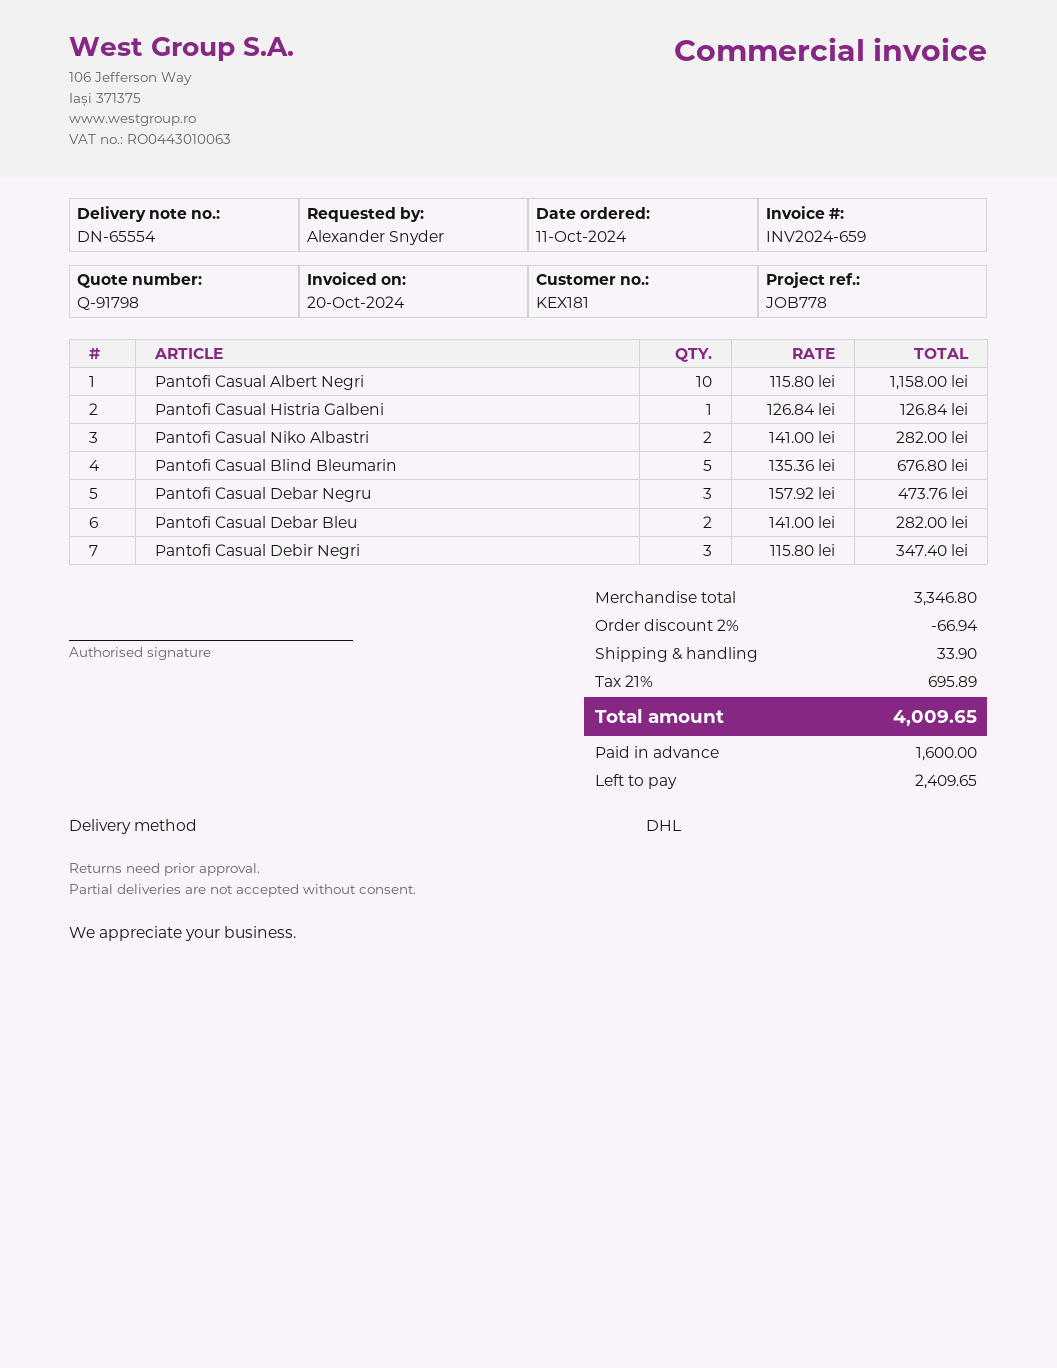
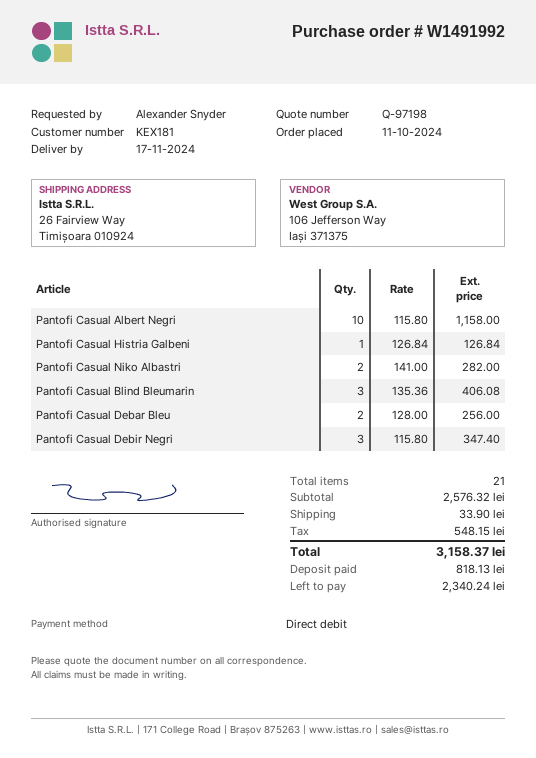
quote number: Q-91798 -> Q-97198
Pantofi Casual Blind Bleumarin: 5 x 135.36 = 676.80 -> 3 x 135.36 = 406.08
Pantofi Casual Debar Negru: 3 x 157.92 = 473.76 -> none
Pantofi Casual Debar Bleu: 2 x 141.00 = 282.00 -> 2 x 128.00 = 256.00
subtotal: 3346.80 -> 2576.32
discount: 2% = 66.94 -> none
tax: 695.89 -> 548.15
total: 4009.65 -> 3158.37
deposit: 1600.00 -> 818.13
balance: 2409.65 -> 2340.24

